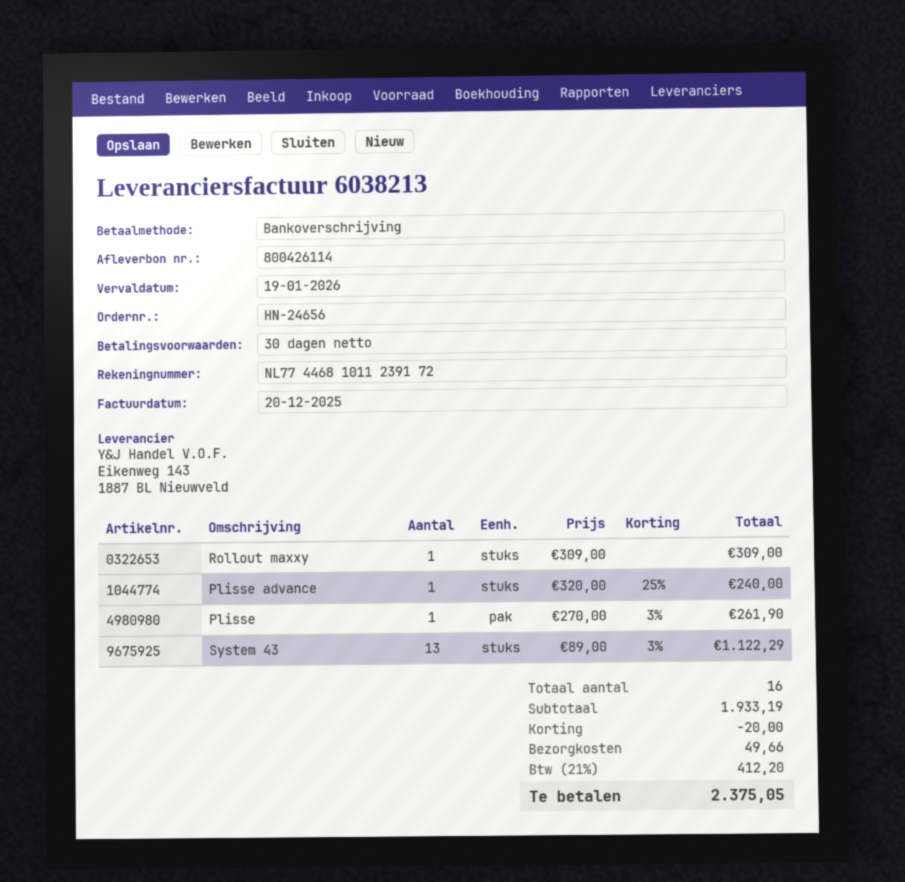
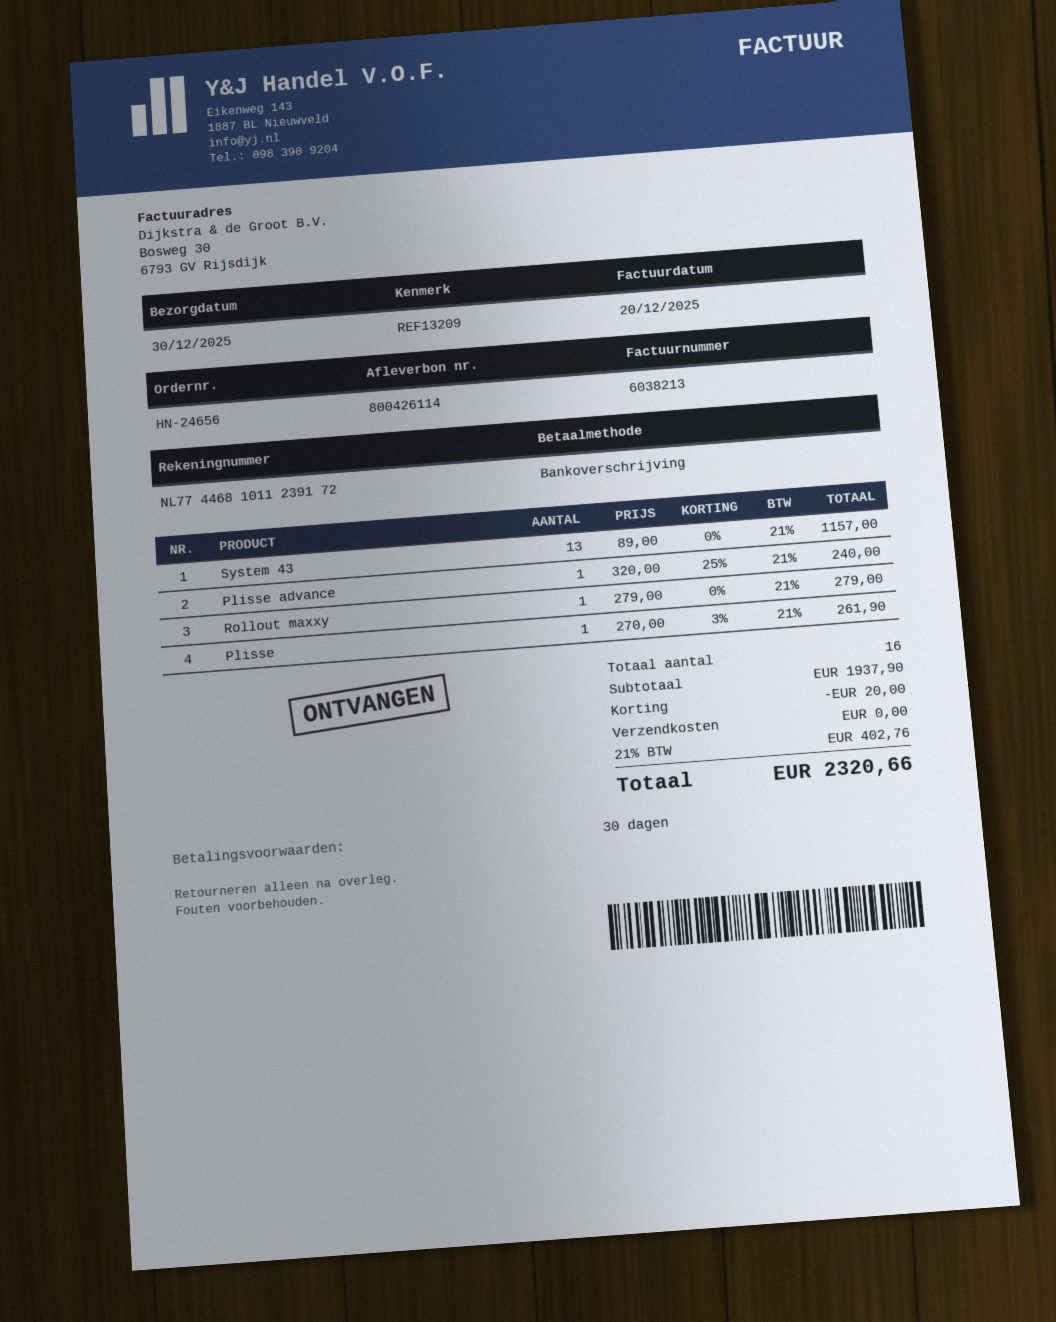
Rollout maxxy: 1 x 309.00 = 309.00 -> 1 x 279.00 = 279.00
System 43: 13 x 89.00 - 3% = 1122.29 -> 13 x 89.00 = 1157.00
subtotal: 1933.19 -> 1937.90
shipping: 49.66 -> 0.00
tax: 21% = 412.20 -> 21% = 402.76
total: 2375.05 -> 2320.66

